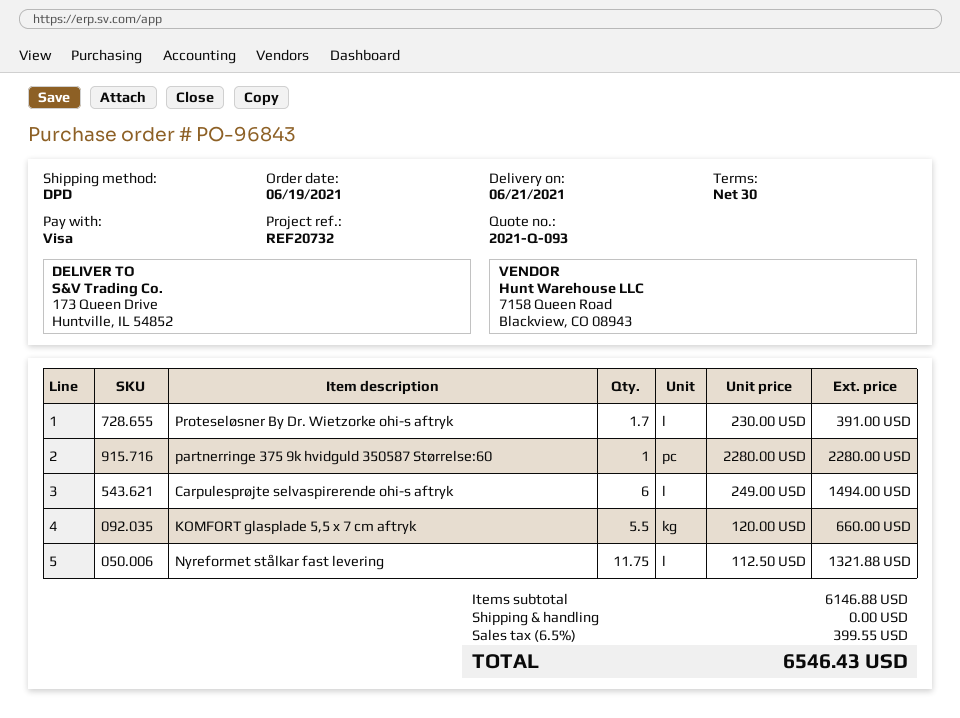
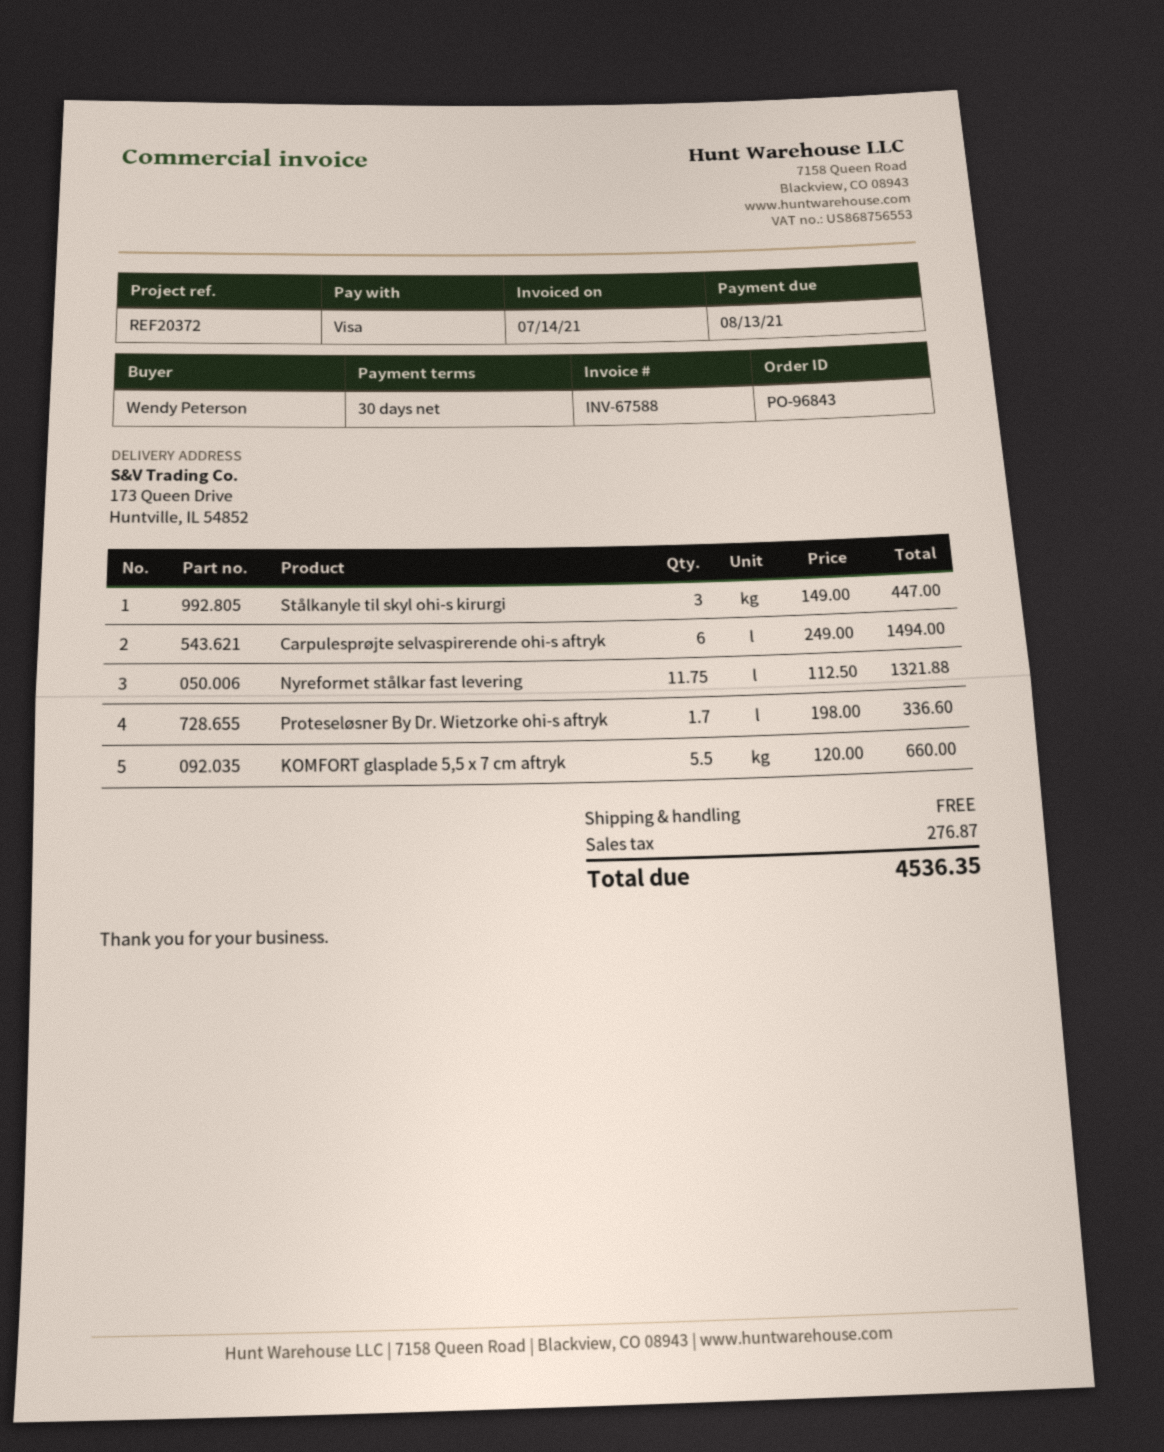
reference: REF20732 -> REF20372
Proteseløsner By Dr. Wietzorke ohi-s aftryk: 1.7 x 230.00 = 391.00 -> 1.7 x 198.00 = 336.60
partnerringe 375 9k hvidguld 350587 Størrelse:60: 1 x 2280.00 = 2280.00 -> none
Stålkanyle til skyl ohi-s kirurgi: none -> 3 x 149.00 = 447.00
tax: 399.55 -> 276.87
total: 6546.43 -> 4536.35

